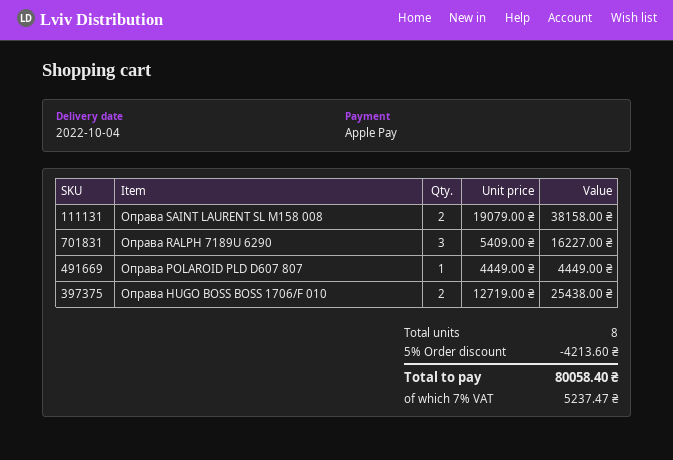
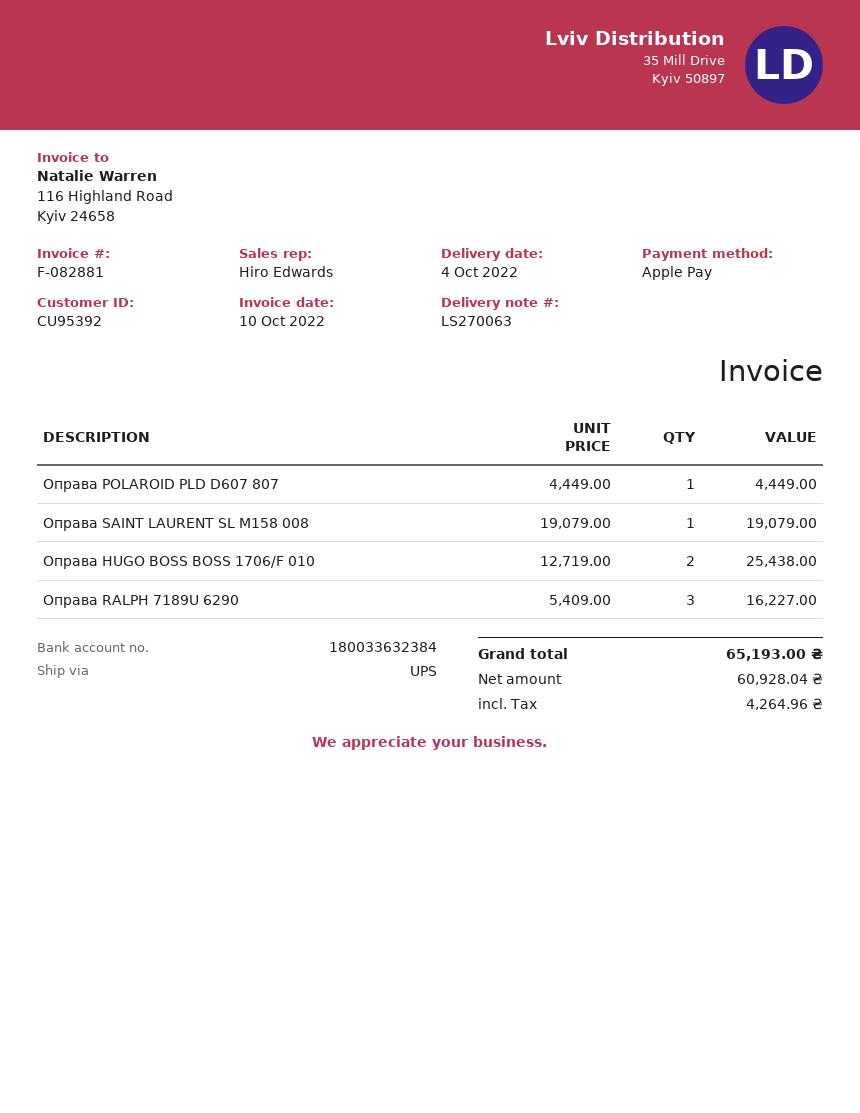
Оправа SAINT LAURENT SL M158 008: 2 x 19079.00 = 38158.00 -> 1 x 19079.00 = 19079.00
discount: 5% = 4213.60 -> none
tax: 5237.47 -> 4264.96
total: 80058.40 -> 65193.00

